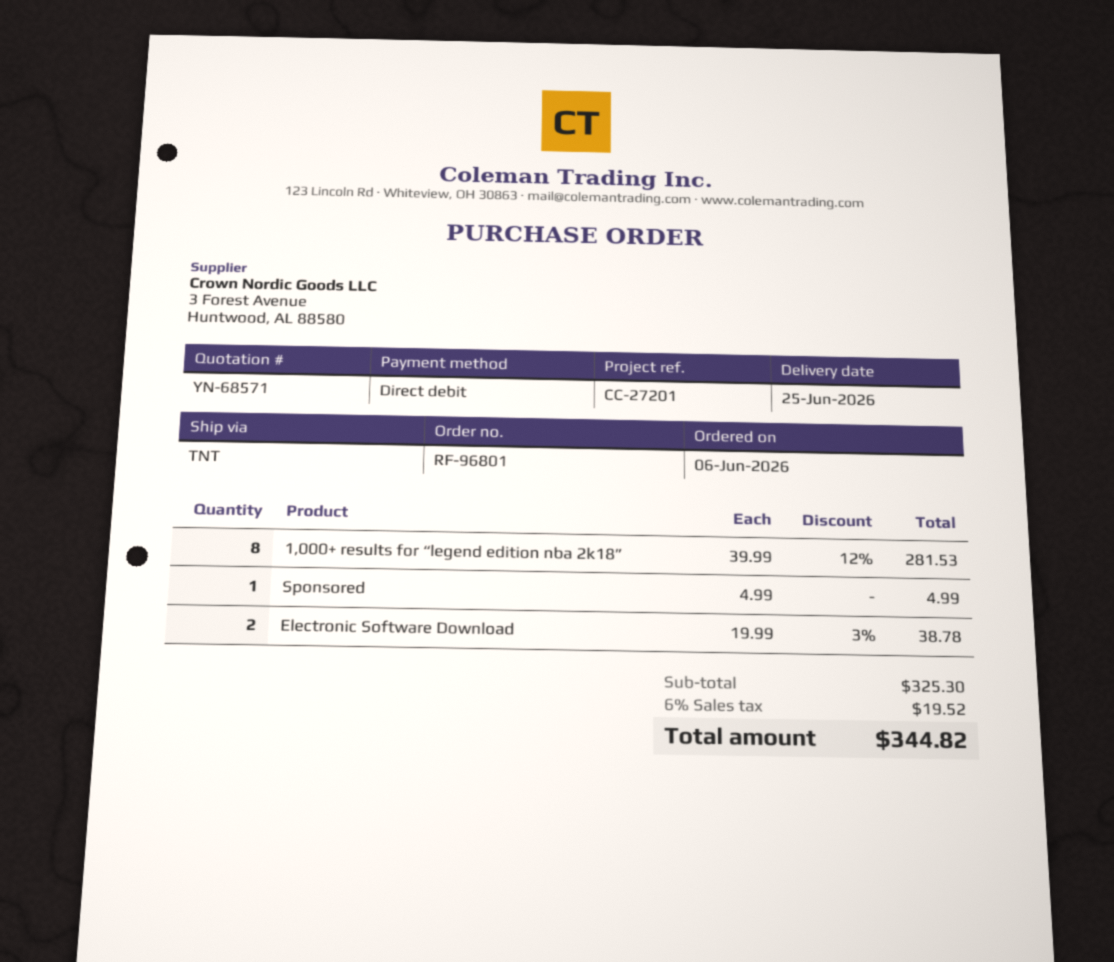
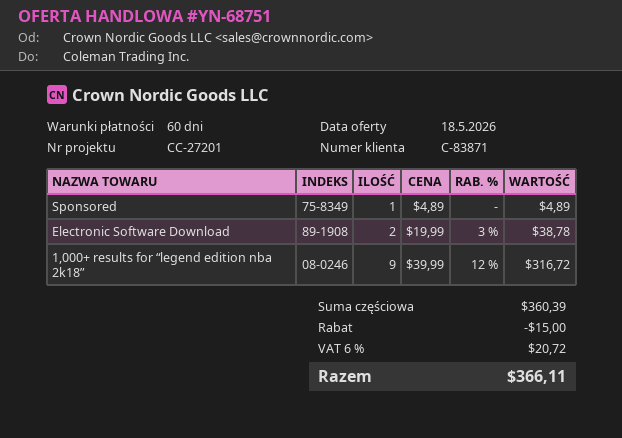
quote number: YN-68571 -> YN-68751
1,000+ results for “legend edition nba 2k18”: 8 x 39.99 - 12% = 281.53 -> 9 x 39.99 - 12% = 316.72
Sponsored: 1 x 4.99 = 4.99 -> 1 x 4.89 = 4.89
subtotal: 325.30 -> 360.39
discount: none -> 15.00
tax: 6% = 19.52 -> 6% = 20.72
total: 344.82 -> 366.11

